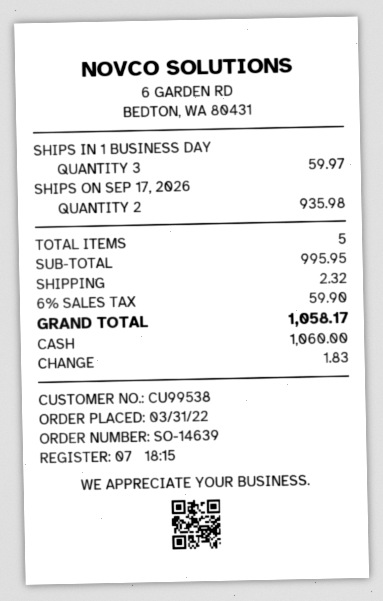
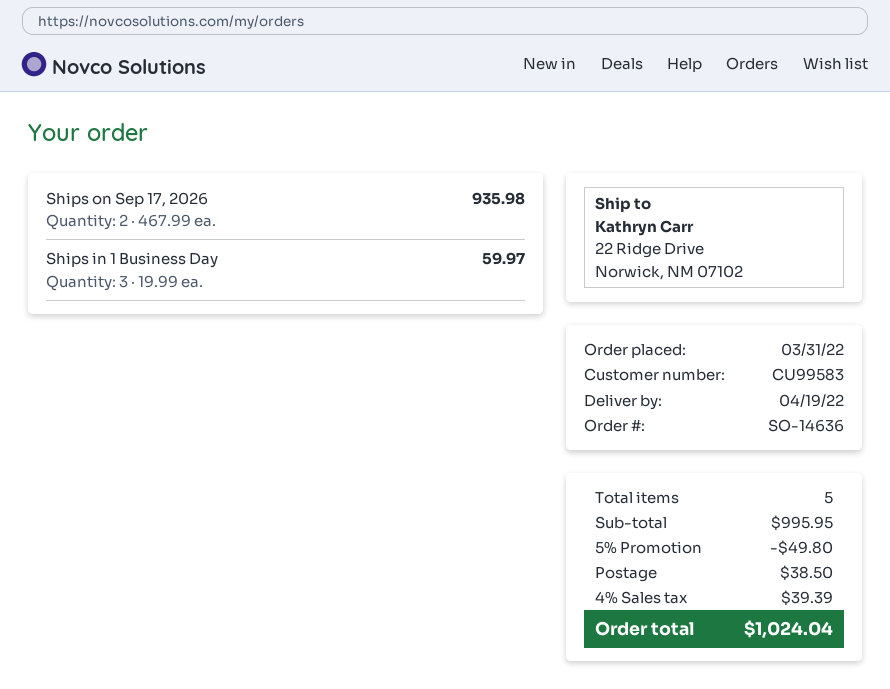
order number: SO-14639 -> SO-14636
customer number: CU99538 -> CU99583
discount: none -> 5% = 49.80
shipping: 2.32 -> 38.50
tax: 6% = 59.90 -> 4% = 39.39
total: 1058.17 -> 1024.04

